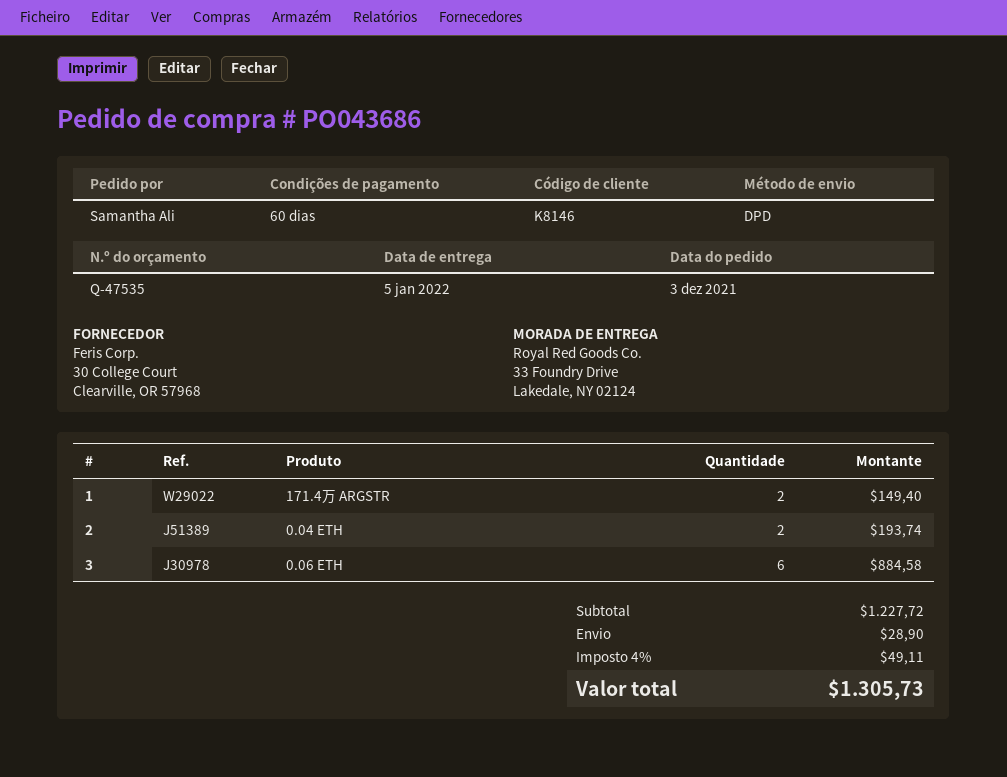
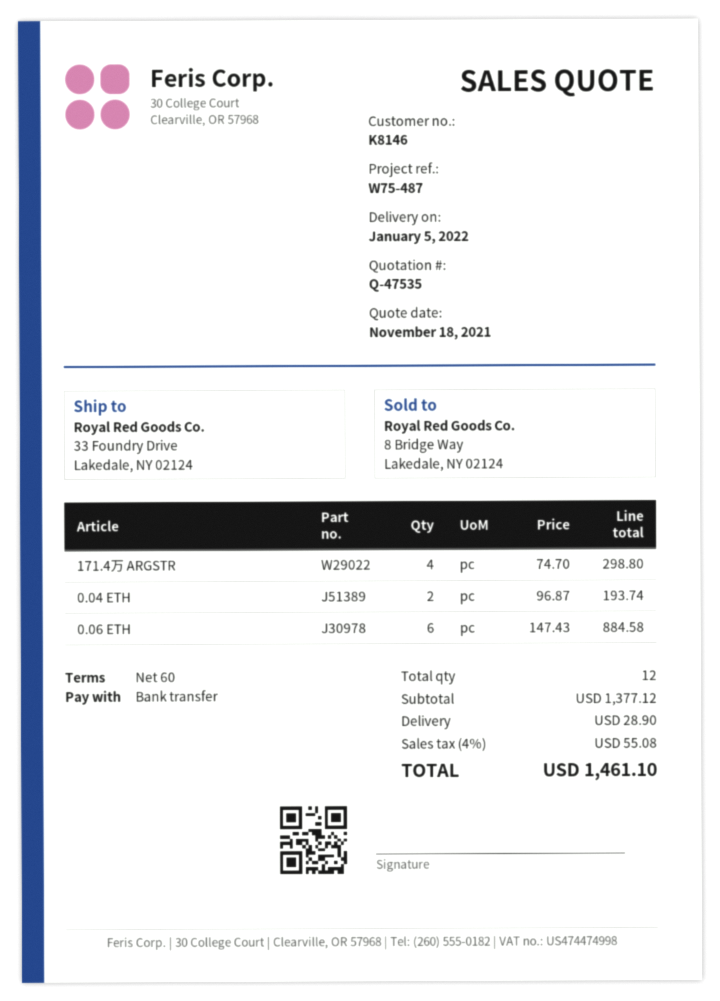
171.4万 ARGSTR: 2 for 149.40 -> 4 for 298.80
subtotal: 1227.72 -> 1377.12
tax: 4% = 49.11 -> 4% = 55.08
total: 1305.73 -> 1461.10

